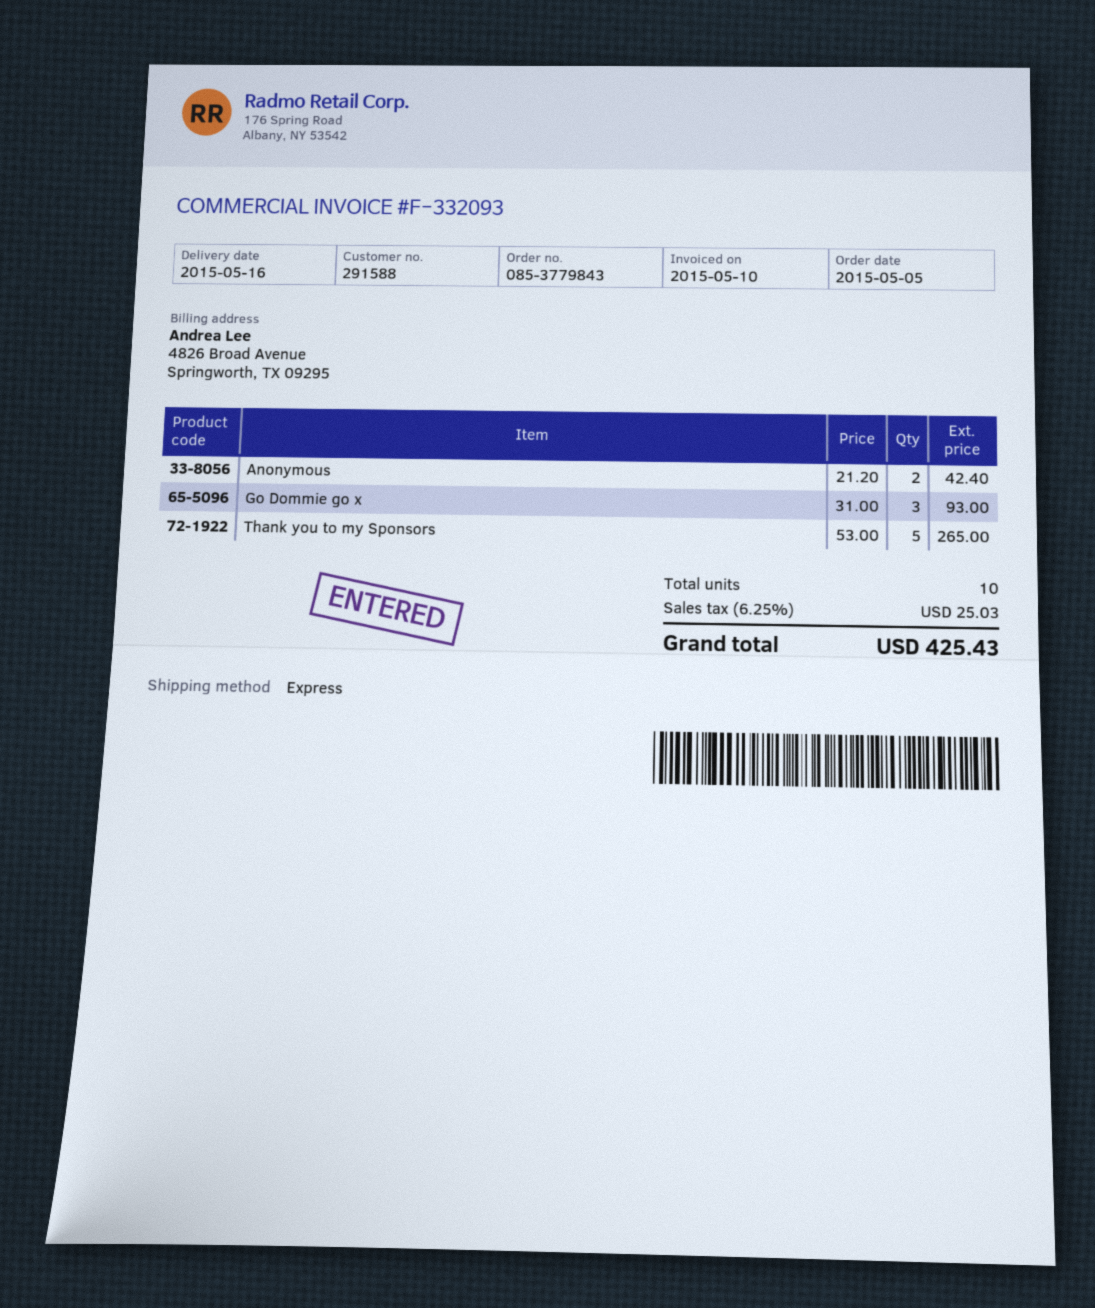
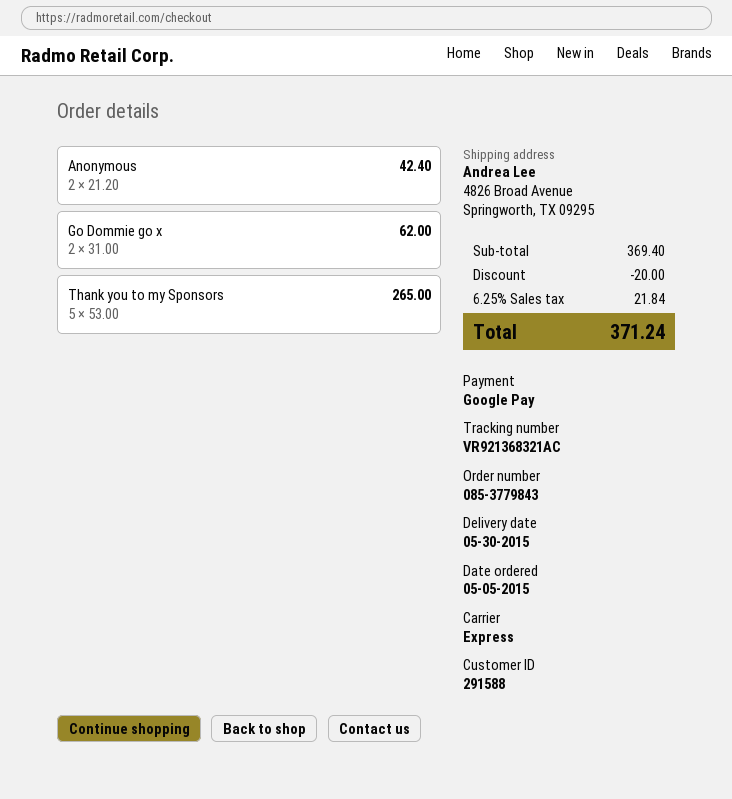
delivery date: 2015-05-16 -> 2015-05-30
Go Dommie go x: 3 x 31.00 = 93.00 -> 2 x 31.00 = 62.00
discount: none -> 20.00
tax: 6.25% = 25.03 -> 6.25% = 21.84
total: 425.43 -> 371.24

